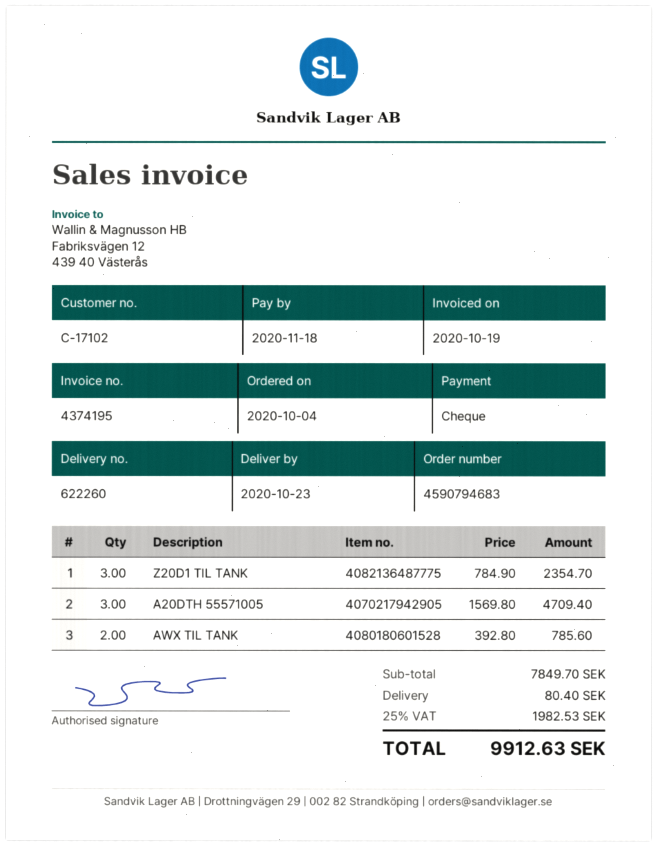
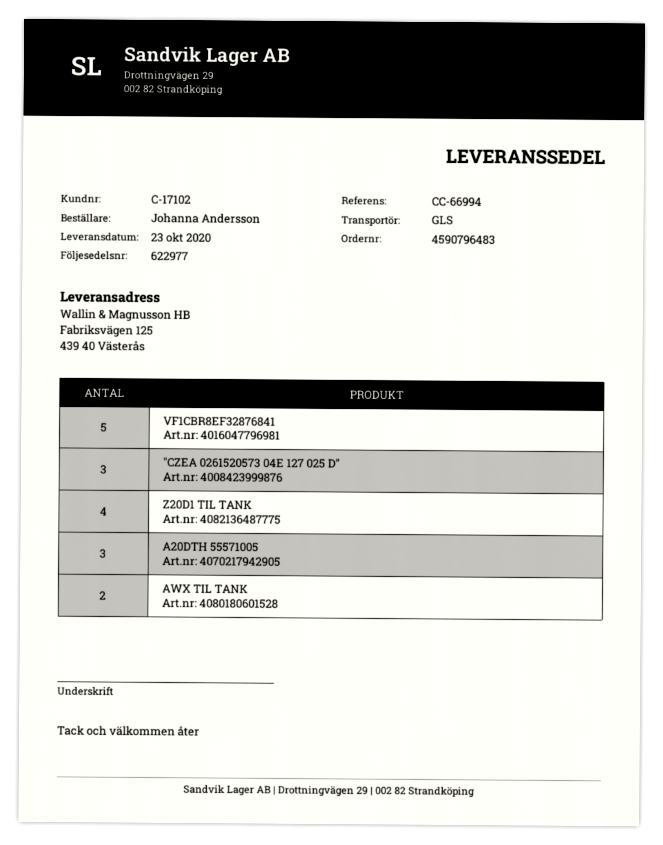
order number: 4590794683 -> 4590796483
delivery note number: 622260 -> 622977
Z20D1 TIL TANK: 3 -> 4
VF1CBR8EF32876841: none -> 5
"CZEA 0261520573 04E 127 025 D": none -> 3

